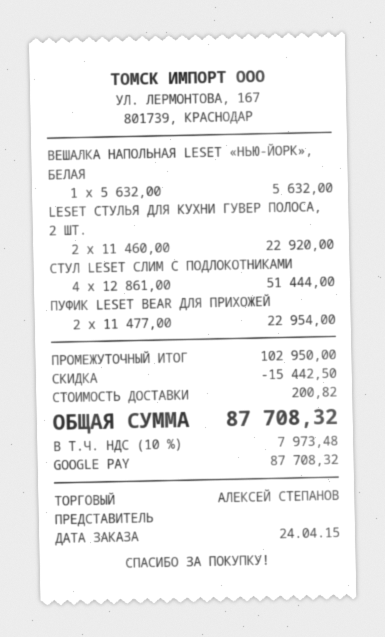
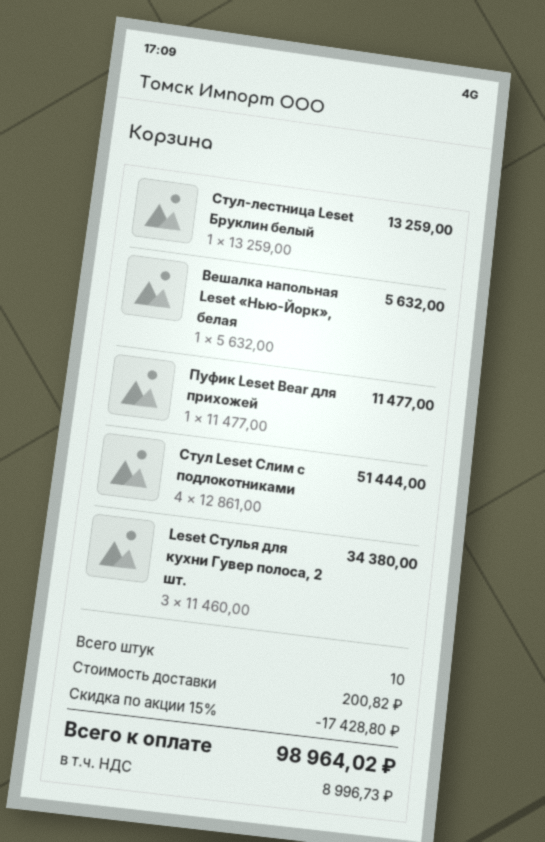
LESET СТУЛЬЯ ДЛЯ КУХНИ ГУВЕР ПОЛОСА, 2 ШТ.: 2 x 11460.00 = 22920.00 -> 3 x 11460.00 = 34380.00
ПУФИК LESET BEAR ДЛЯ ПРИХОЖЕЙ: 2 x 11477.00 = 22954.00 -> 1 x 11477.00 = 11477.00
Стул-лестница Leset Бруклин белый: none -> 1 x 13259.00 = 13259.00
discount: 15442.50 -> 17428.80
tax: 7973.48 -> 8996.73
total: 87708.32 -> 98964.02

